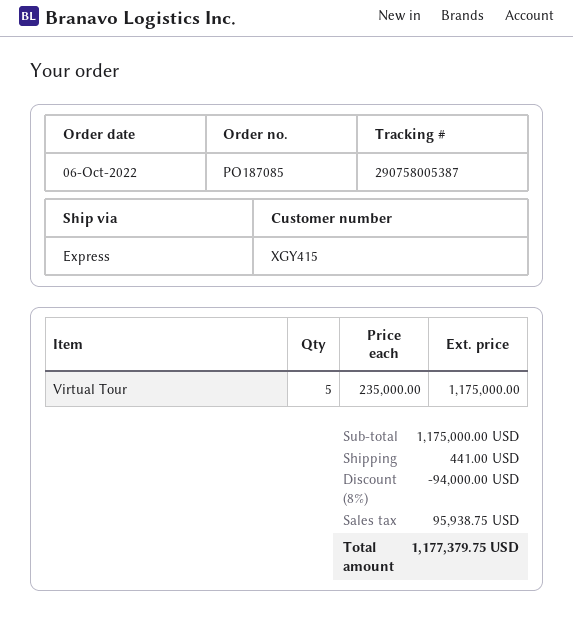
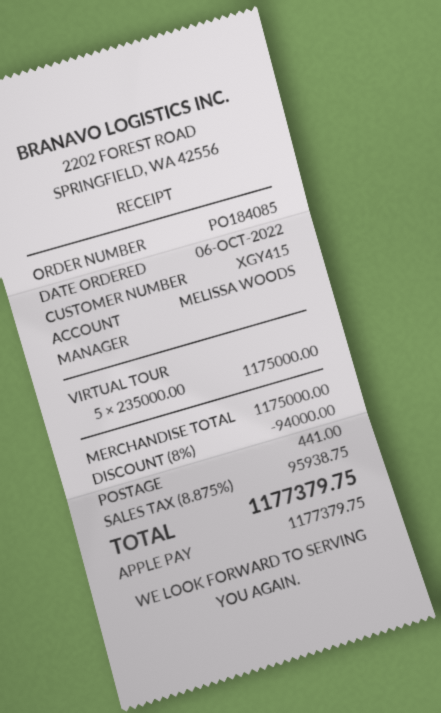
order number: PO187085 -> PO184085

